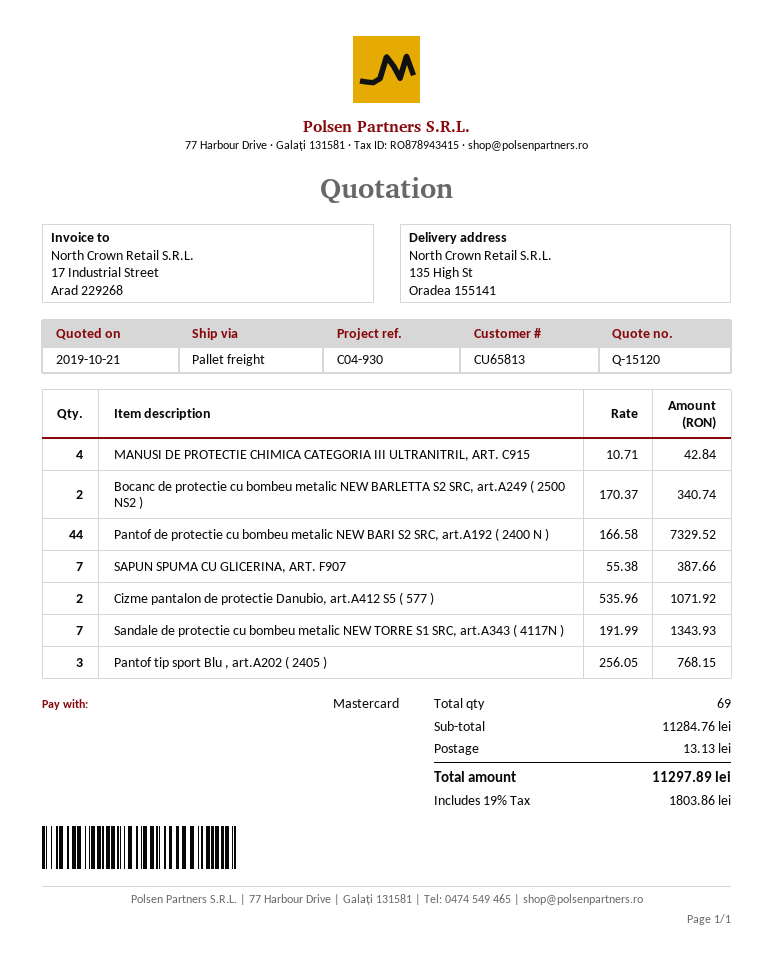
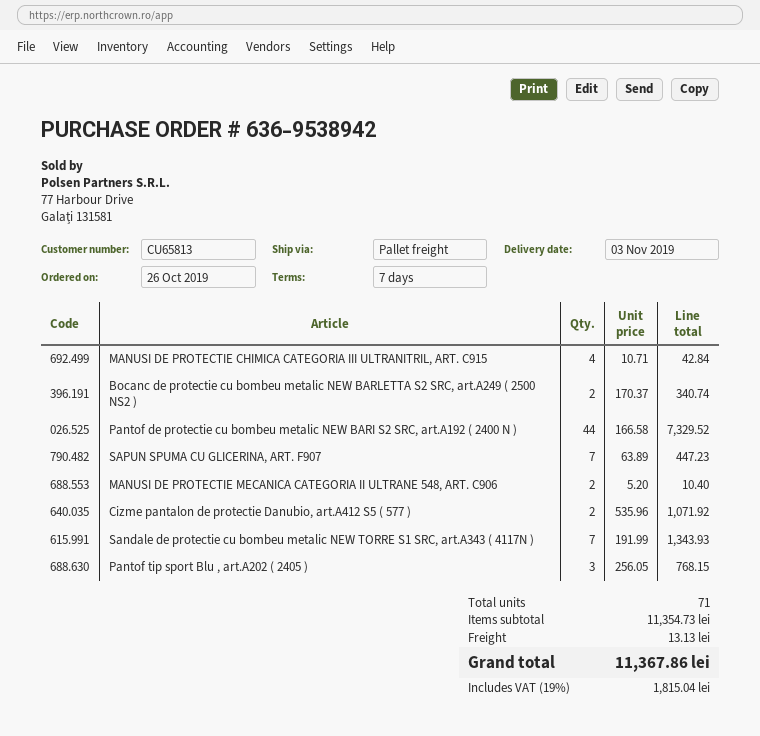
SAPUN SPUMA CU GLICERINA, ART. F907: 7 x 55.38 = 387.66 -> 7 x 63.89 = 447.23
MANUSI DE PROTECTIE MECANICA CATEGORIA II ULTRANE 548, ART. C906: none -> 2 x 5.20 = 10.40
total quantity: 69 -> 71
subtotal: 11284.76 -> 11354.73
tax: 19% = 1803.86 -> 19% = 1815.04
total: 11297.89 -> 11367.86

